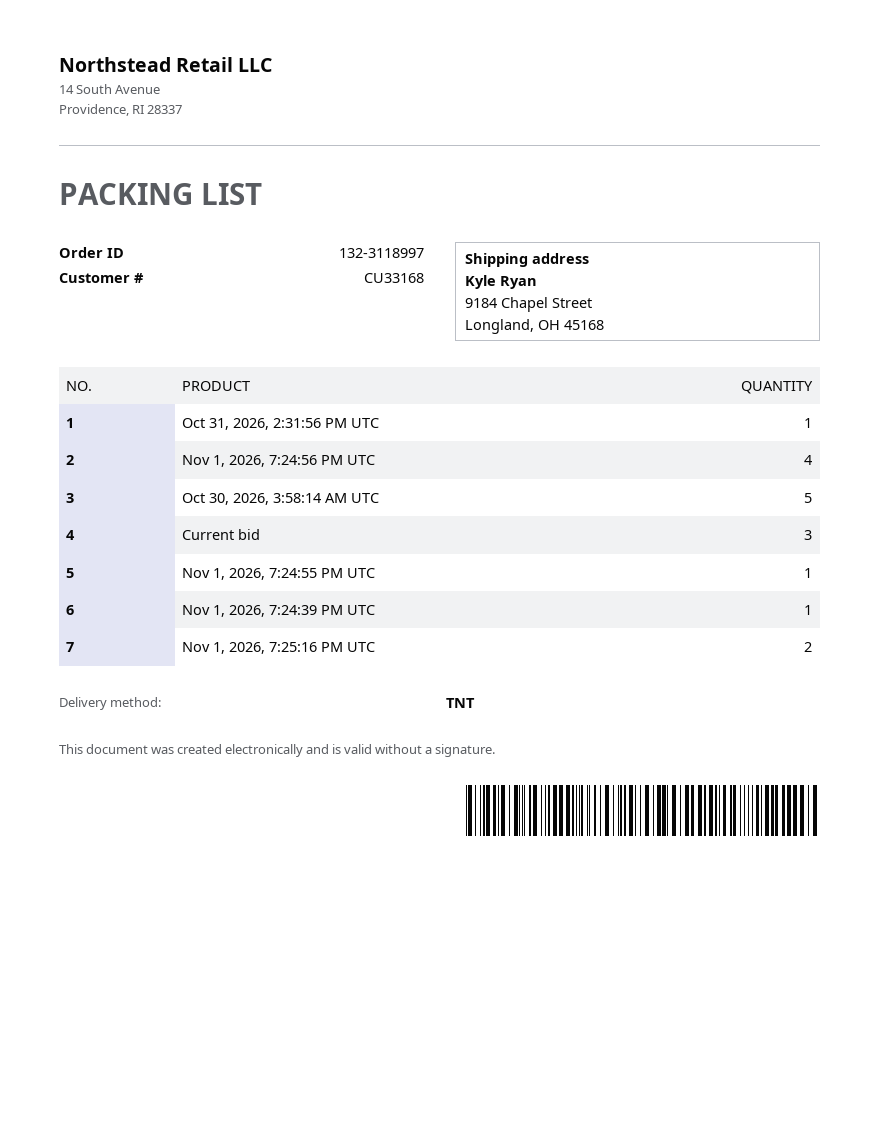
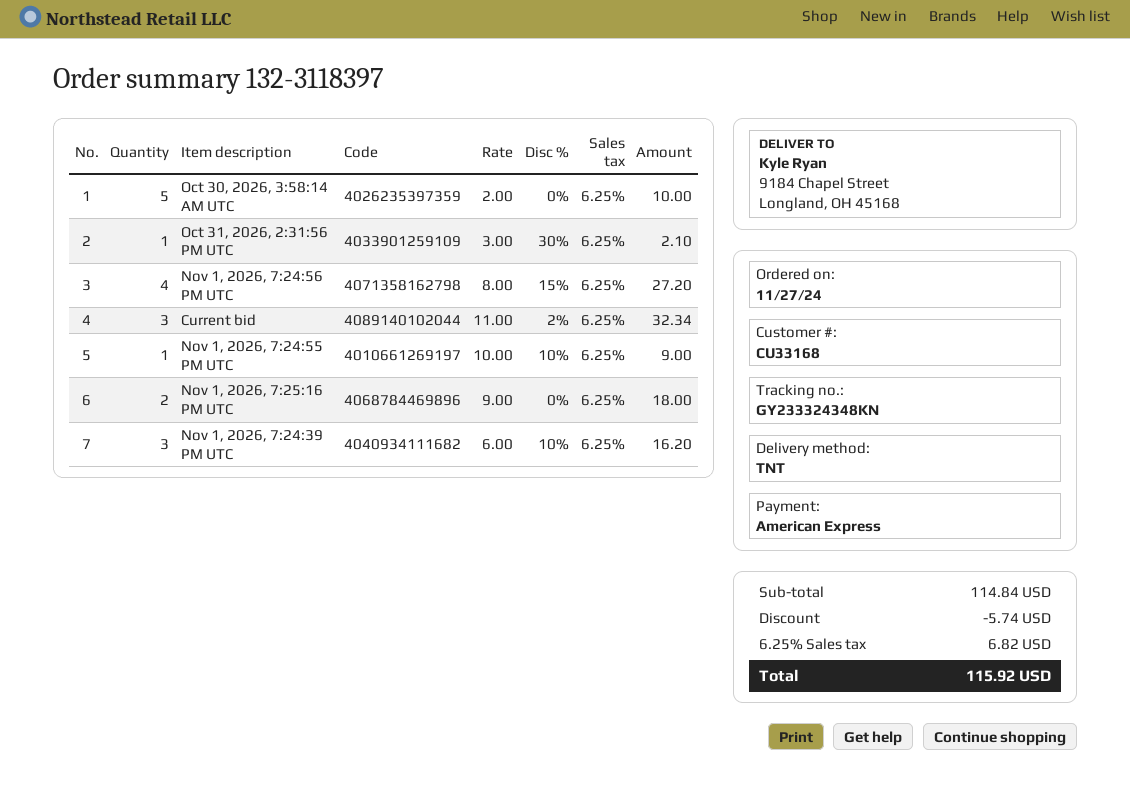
order number: 132-3118997 -> 132-3118397
Nov 1, 2026, 7:24:39 PM UTC: 1 -> 3

